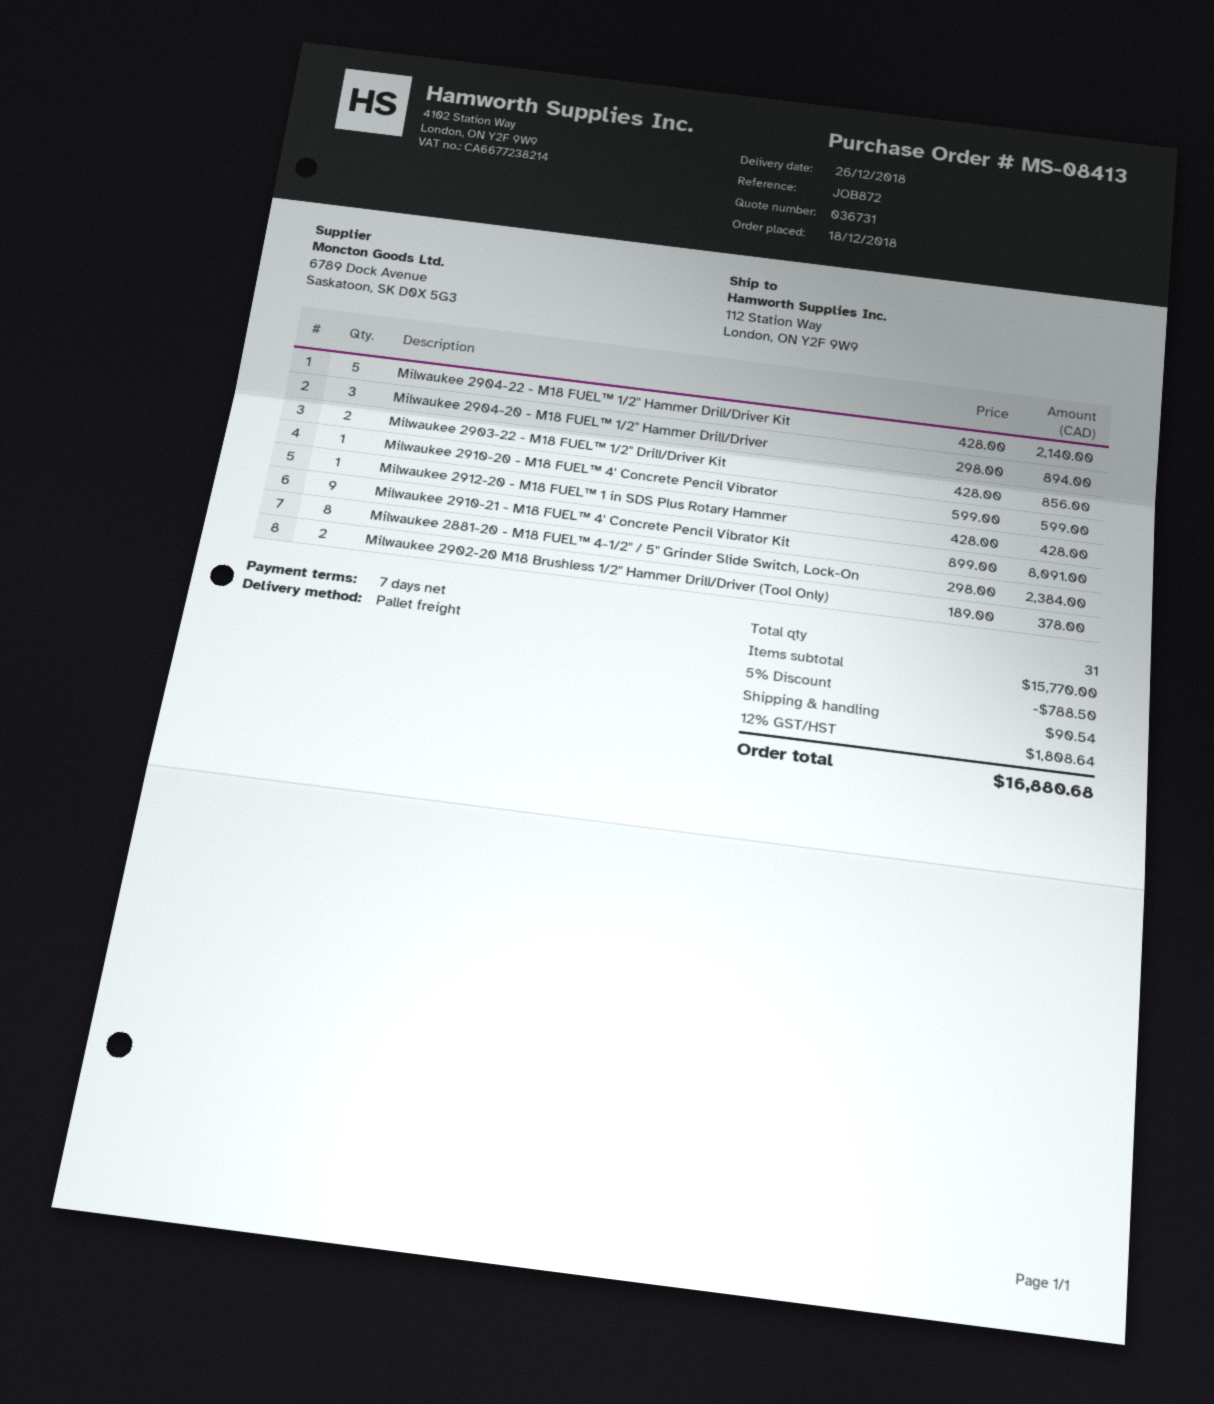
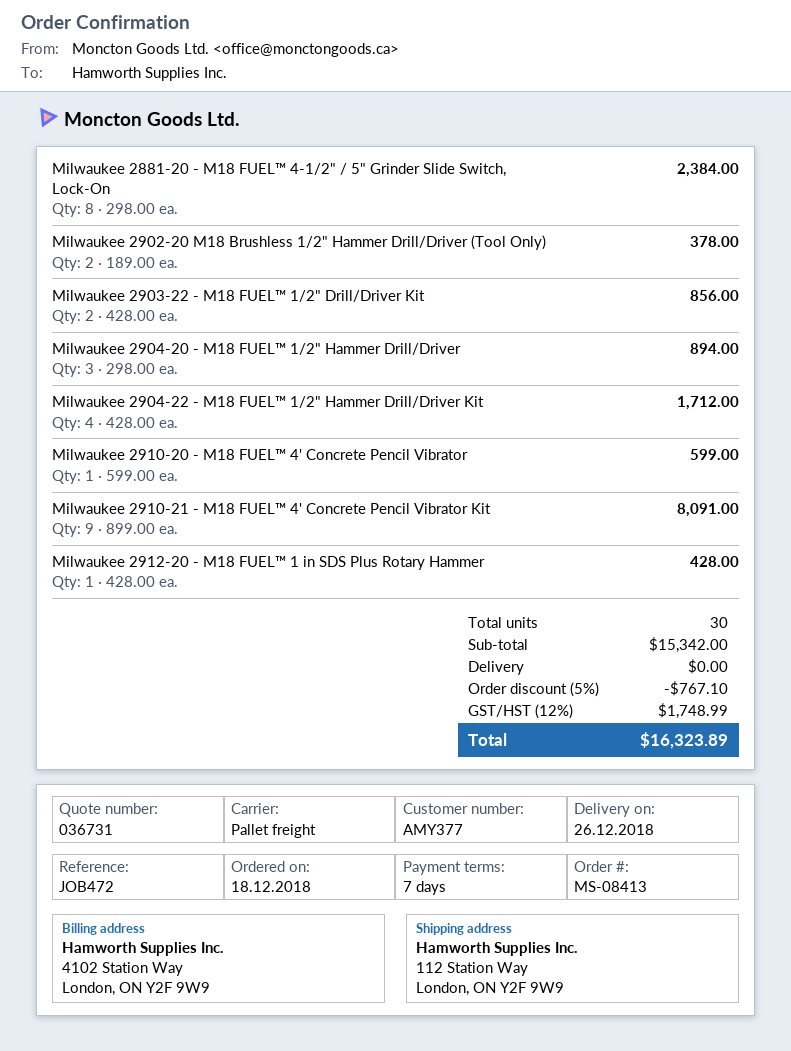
reference: JOB872 -> JOB472
Milwaukee 2904-22 - M18 FUEL™ 1/2" Hammer Drill/Driver Kit: 5 x 428.00 = 2140.00 -> 4 x 428.00 = 1712.00
total quantity: 31 -> 30
subtotal: 15770.00 -> 15342.00
discount: 5% = 788.50 -> 5% = 767.10
shipping: 90.54 -> 0.00
tax: 12% = 1808.64 -> 12% = 1748.99
total: 16880.68 -> 16323.89

